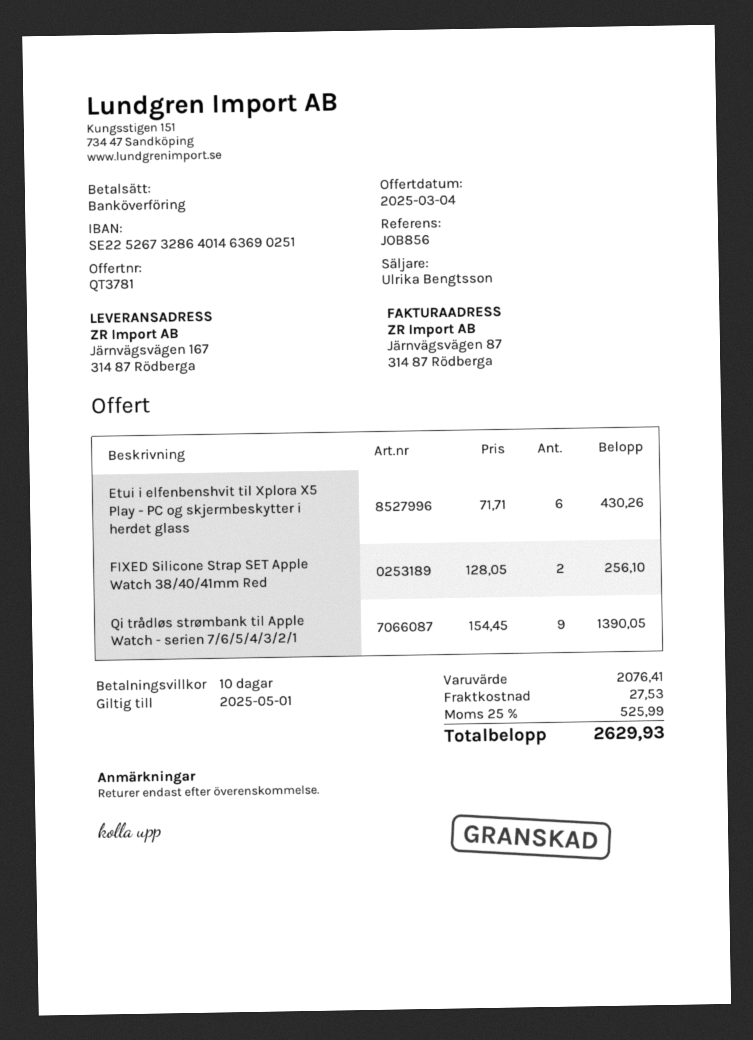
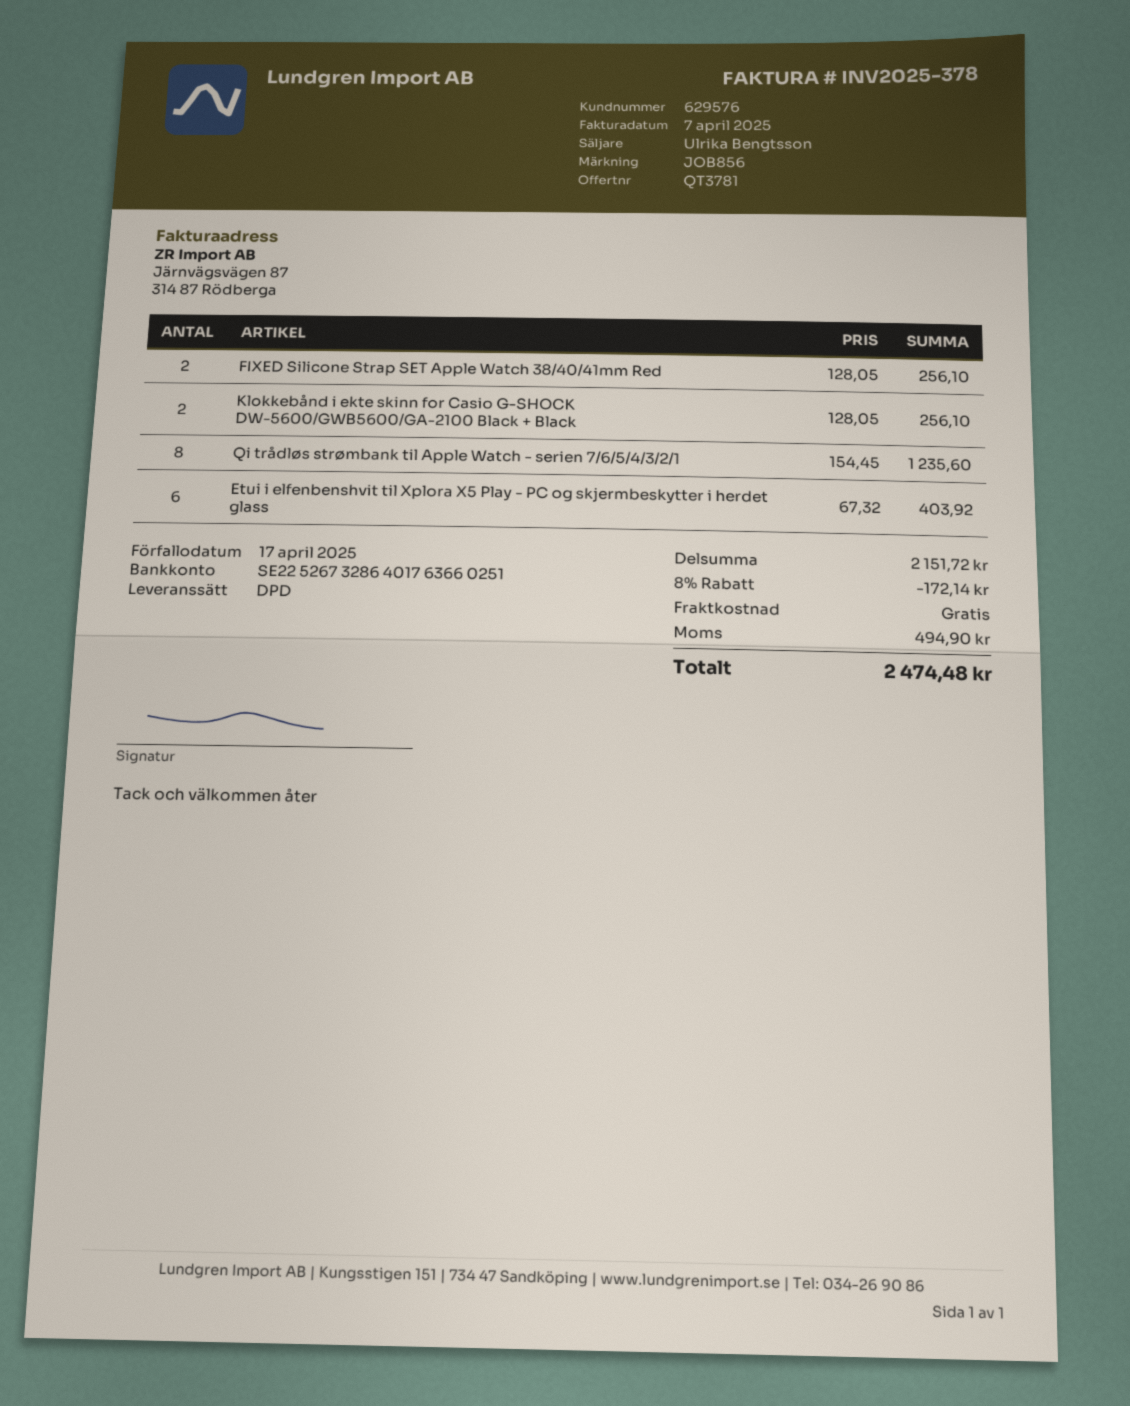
bank account: SE2252673286401463690251 -> SE2252673286401763660251
Etui i elfenbenshvit til Xplora X5 Play - PC og skjermbeskytter i herdet glass: 6 x 71.71 = 430.26 -> 6 x 67.32 = 403.92
Qi trådløs strømbank til Apple Watch - serien 7/6/5/4/3/2/1: 9 x 154.45 = 1390.05 -> 8 x 154.45 = 1235.60
Klokkebånd i ekte skinn for Casio G-SHOCK DW-5600/GWB5600/GA-2100 Black + Black: none -> 2 x 128.05 = 256.10
subtotal: 2076.41 -> 2151.72
discount: none -> 8% = 172.14
shipping: 27.53 -> 0.00
tax: 525.99 -> 494.90
total: 2629.93 -> 2474.48

